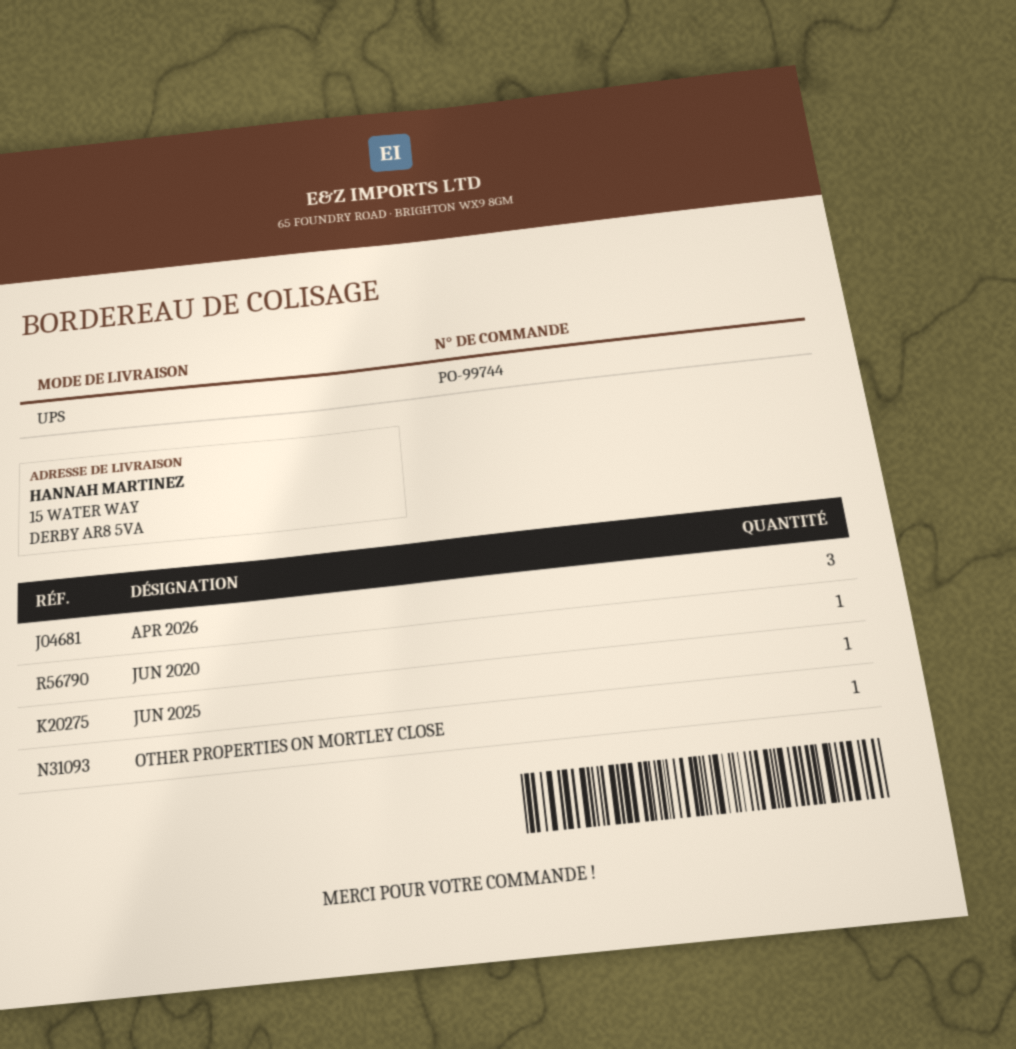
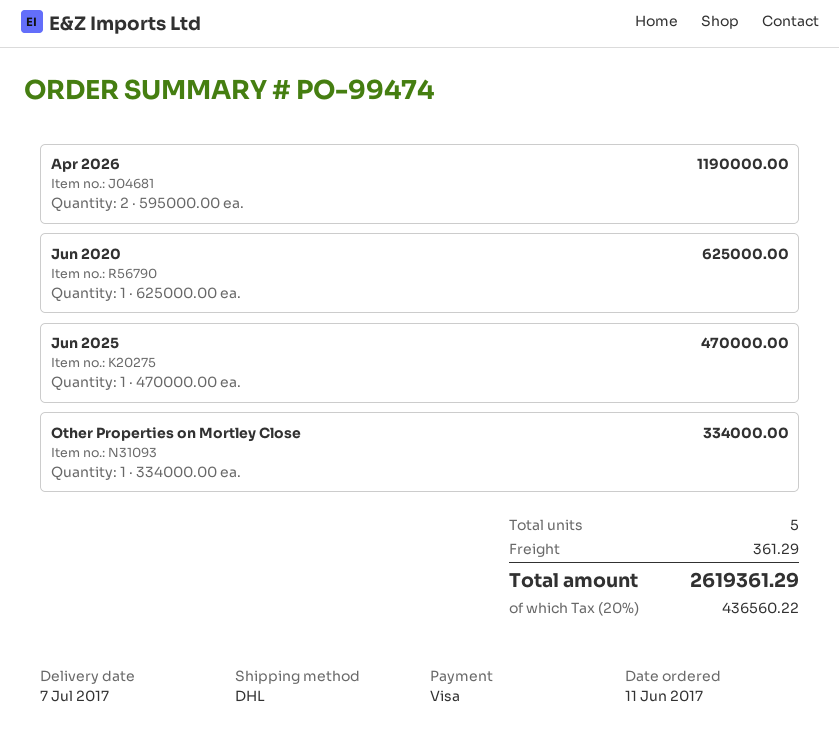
order number: PO-99744 -> PO-99474
shipping method: UPS -> DHL
APR 2026: 3 -> 2

